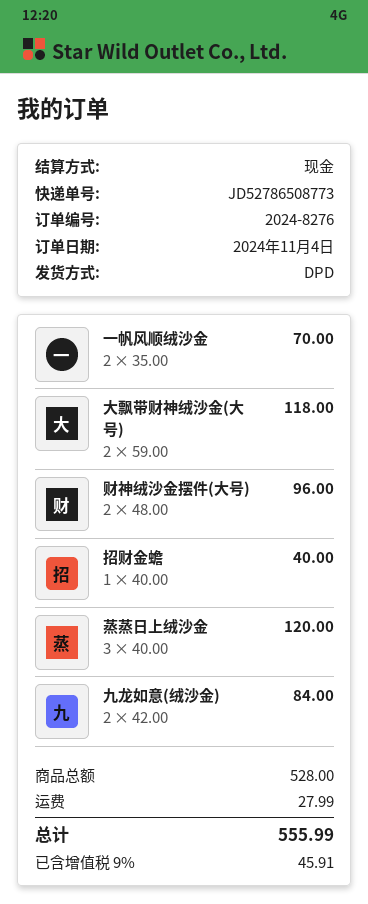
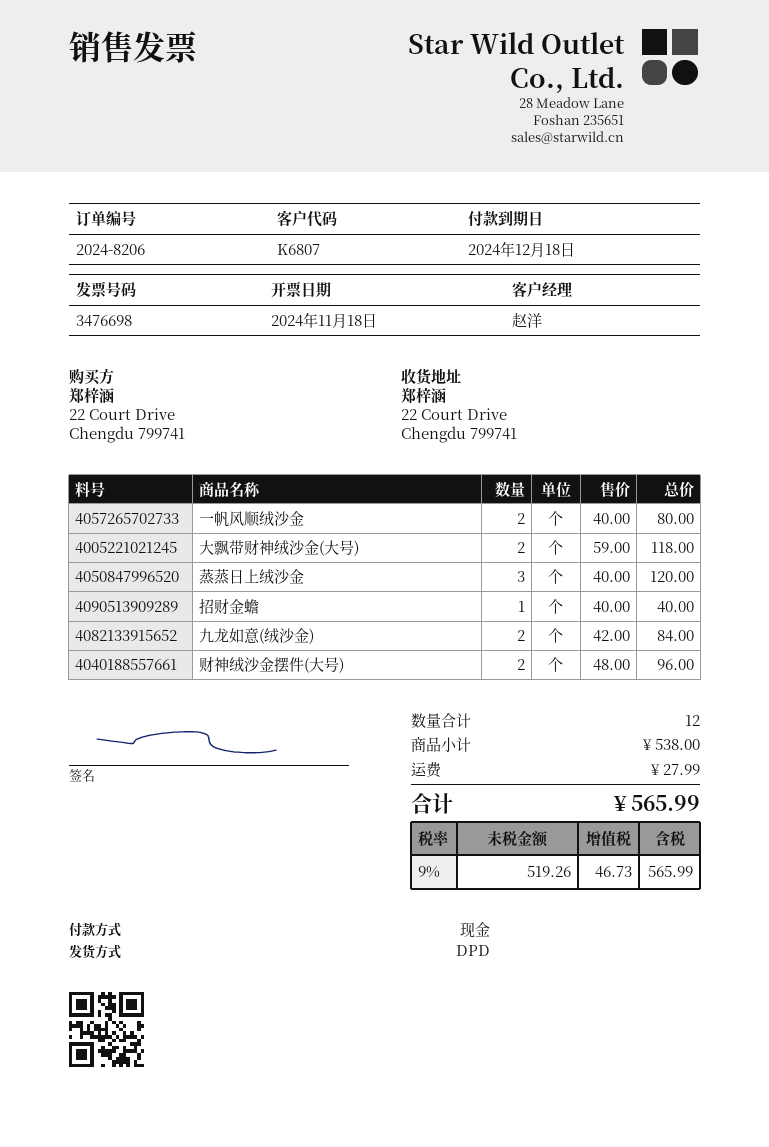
order number: 2024-8276 -> 2024-8206
一帆风顺绒沙金: 2 x 35.00 = 70.00 -> 2 x 40.00 = 80.00
subtotal: 528.00 -> 538.00
tax: 9% = 45.91 -> 9% = 46.73
total: 555.99 -> 565.99

